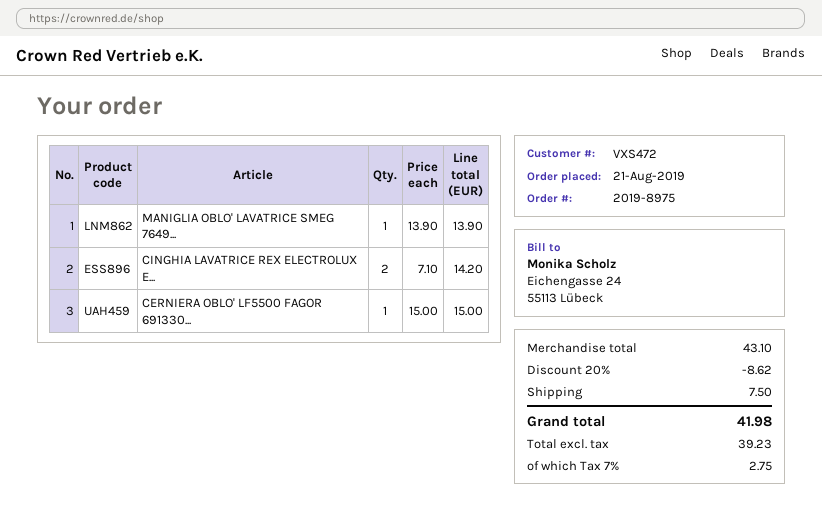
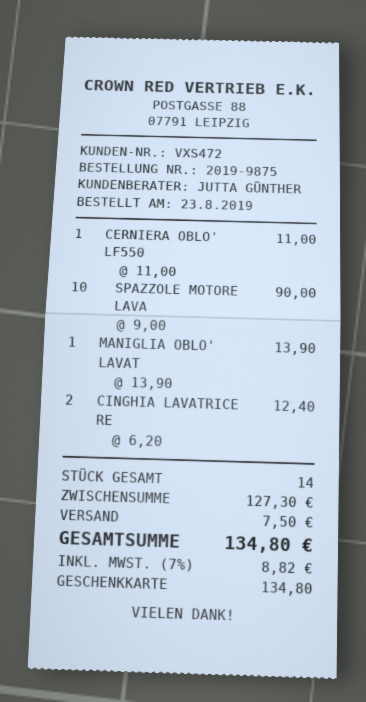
order number: 2019-8975 -> 2019-9875
order date: 2019-08-21 -> 2019-08-23
CINGHIA LAVATRICE REX ELECTROLUX E...: 2 x 7.10 = 14.20 -> 2 x 6.20 = 12.40
CERNIERA OBLO' LF5500 FAGOR 691330...: 1 x 15.00 = 15.00 -> 1 x 11.00 = 11.00
SPAZZOLE MOTORE LAVA: none -> 10 x 9.00 = 90.00
subtotal: 43.10 -> 127.30
discount: 20% = 8.62 -> none
tax: 7% = 2.75 -> 7% = 8.82
total: 41.98 -> 134.80

